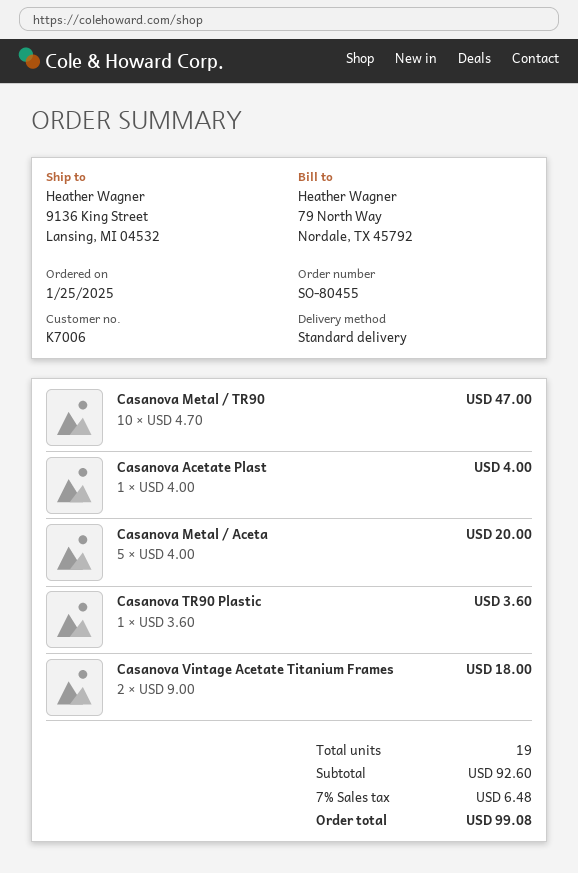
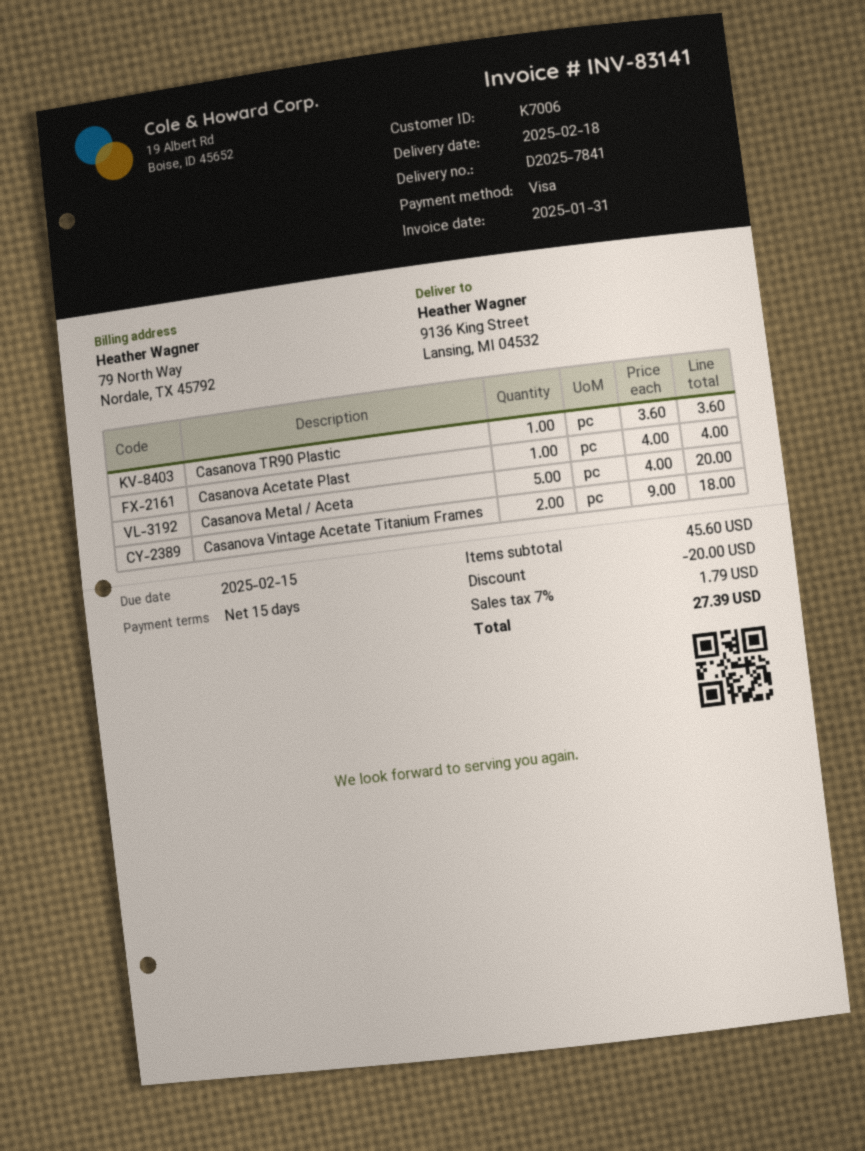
Casanova Metal / TR90: 10 x 4.70 = 47.00 -> none
subtotal: 92.60 -> 45.60
discount: none -> 20.00
tax: 7% = 6.48 -> 7% = 1.79
total: 99.08 -> 27.39

